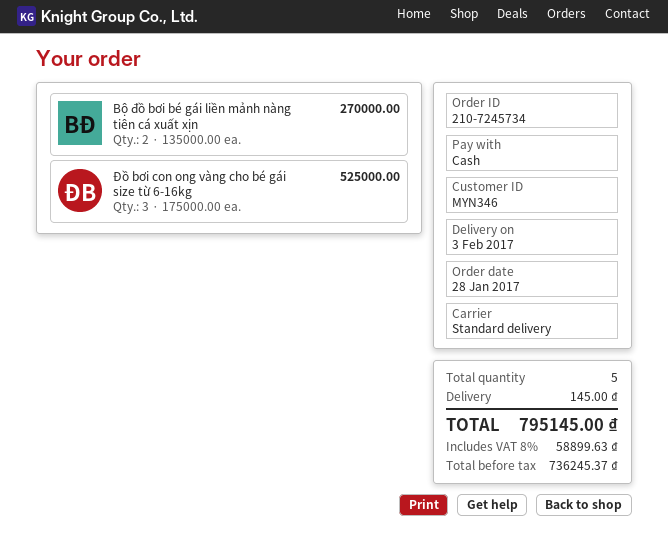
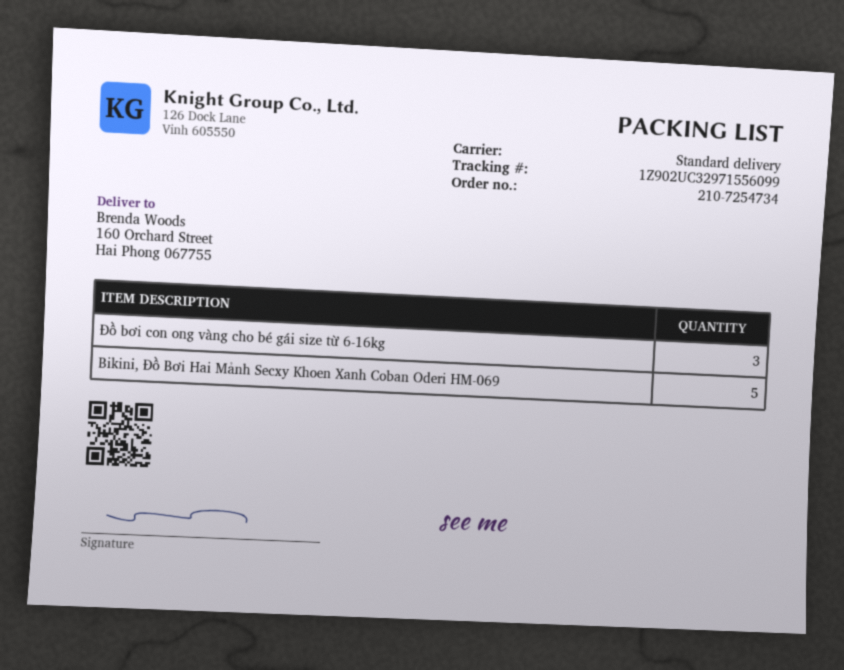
order number: 210-7245734 -> 210-7254734
Bộ đồ bơi bé gái liền mảnh nàng tiên cá xuất xịn: 2 -> none
Bikini, Đồ Bơi Hai Mảnh Secxy Khoen Xanh Coban Oderi HM-069: none -> 5

